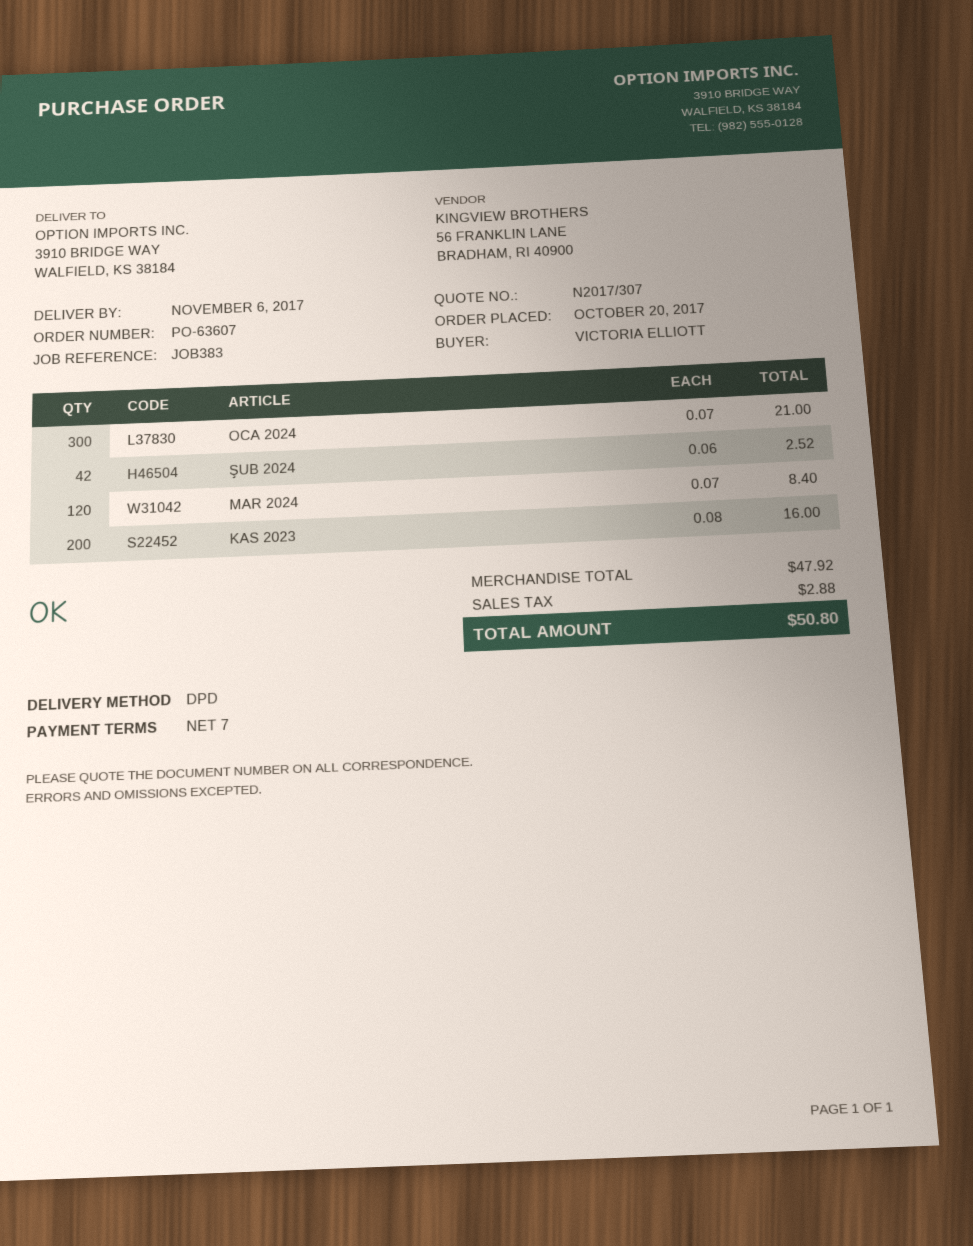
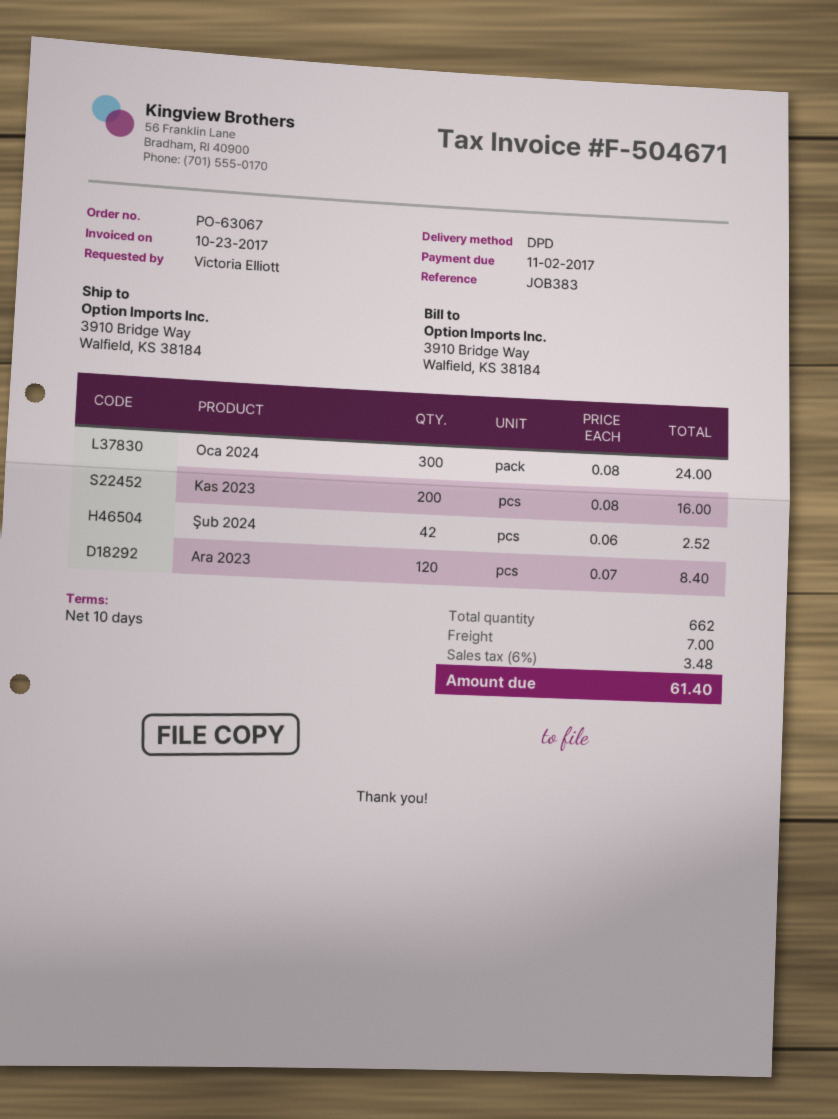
order number: PO-63607 -> PO-63067
payment terms: 7 days -> 10 days
OCA 2024: 300 x 0.07 = 21.00 -> 300 x 0.08 = 24.00
MAR 2024: 120 x 0.07 = 8.40 -> none
Ara 2023: none -> 120 x 0.07 = 8.40
shipping: none -> 7.00
tax: 2.88 -> 3.48
total: 50.80 -> 61.40

